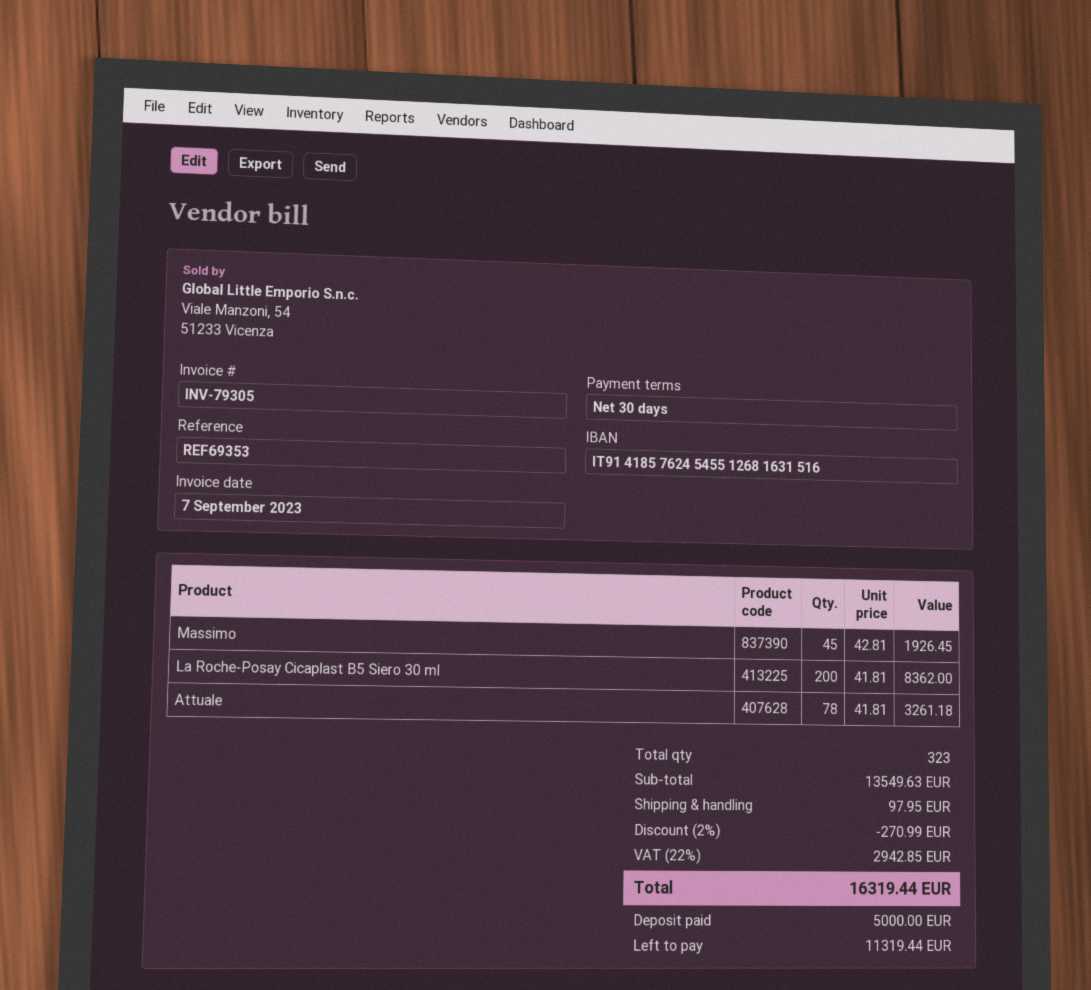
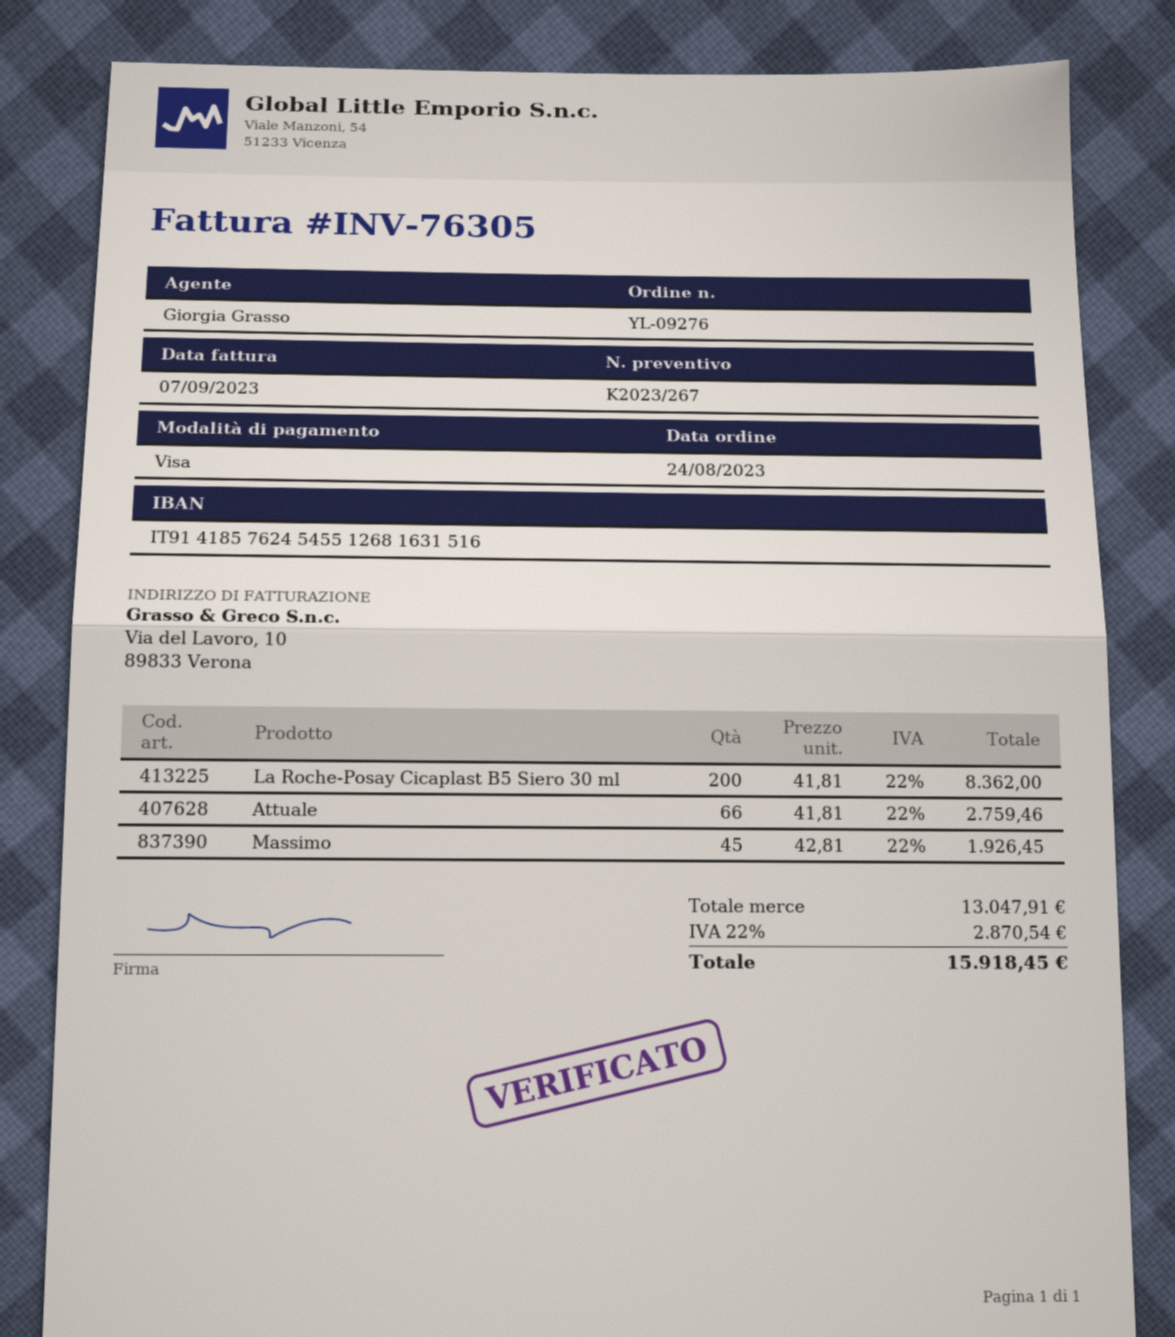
invoice number: INV-79305 -> INV-76305
Attuale: 78 x 41.81 = 3261.18 -> 66 x 41.81 = 2759.46
subtotal: 13549.63 -> 13047.91
discount: 2% = 270.99 -> none
shipping: 97.95 -> none
tax: 22% = 2942.85 -> 22% = 2870.54
total: 16319.44 -> 15918.45

